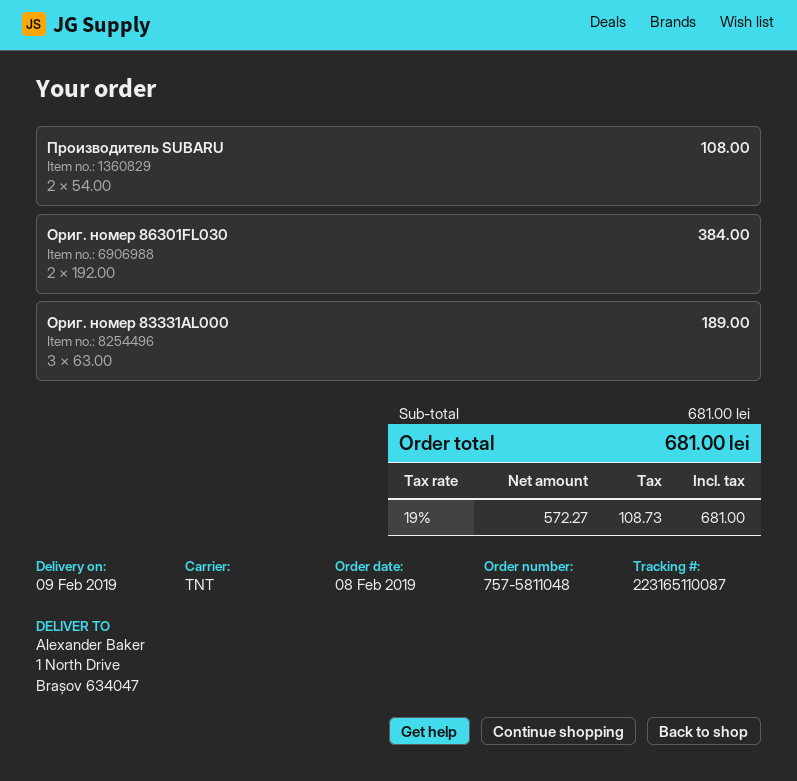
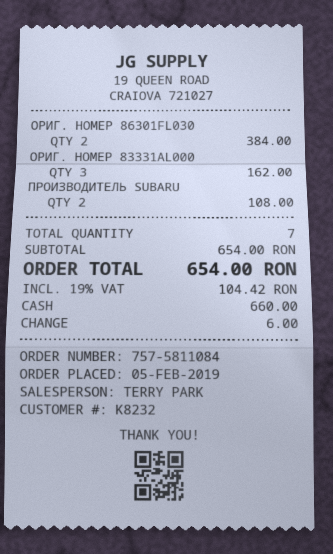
order number: 757-5811048 -> 757-5811084
order date: 2019-02-08 -> 2019-02-05
Ориг. номер 83331AL000: 3 for 189.00 -> 3 for 162.00
subtotal: 681.00 -> 654.00
tax: 19% = 108.73 -> 19% = 104.42
total: 681.00 -> 654.00

